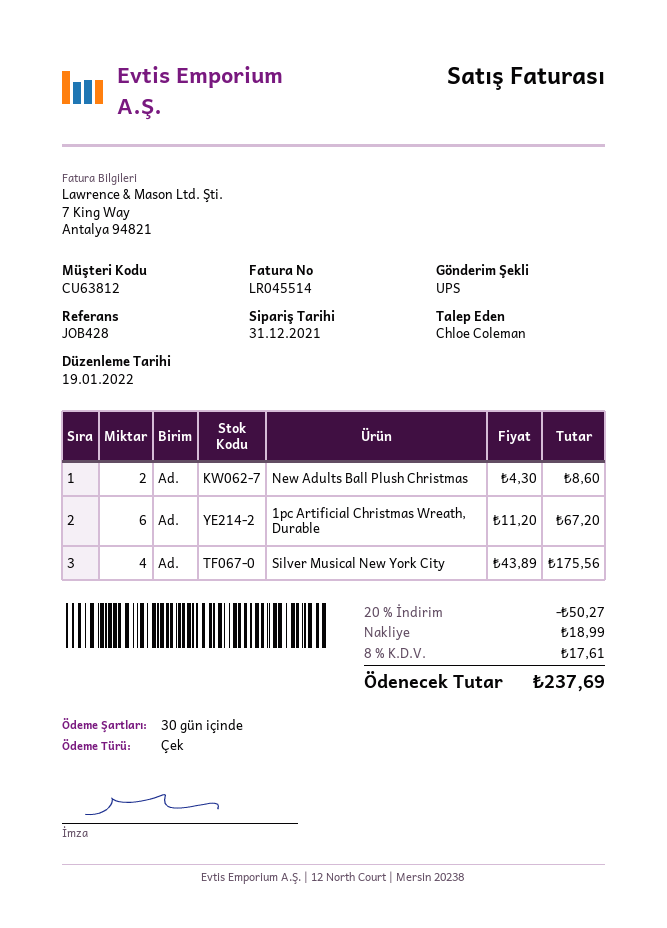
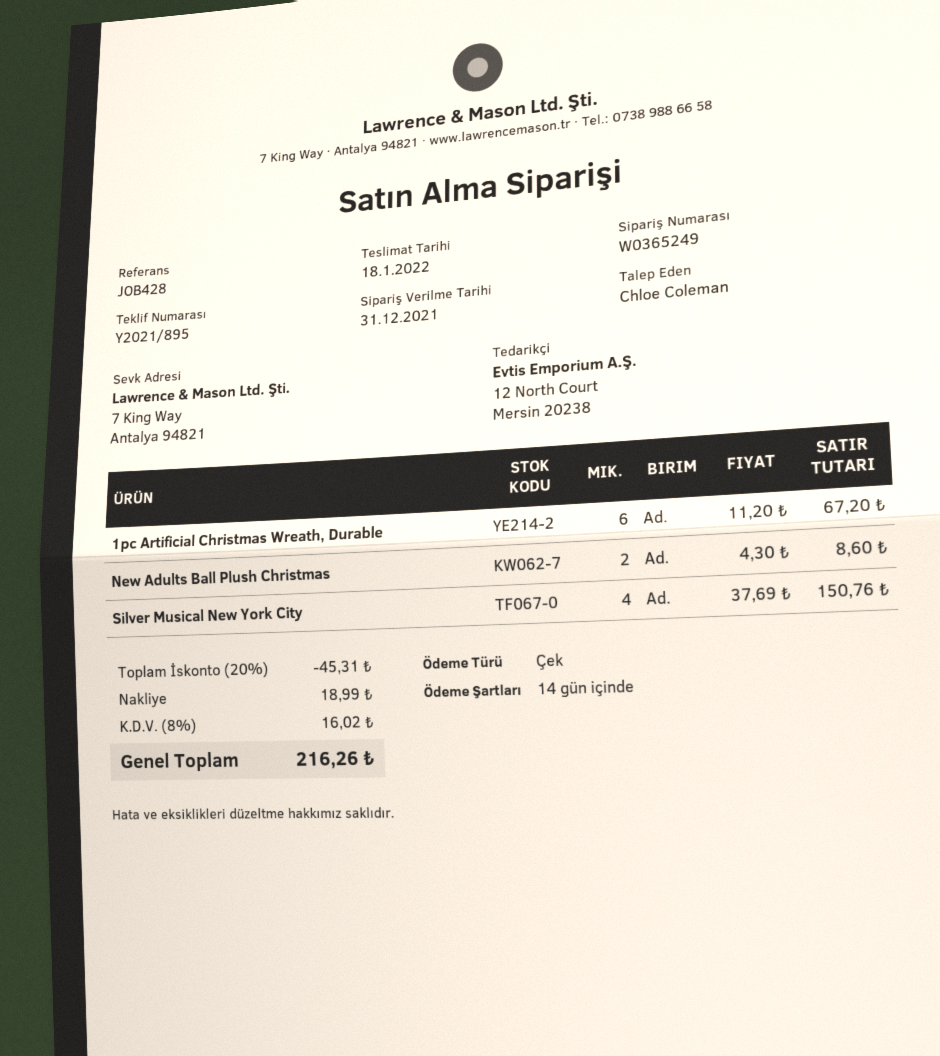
payment terms: 30 days -> 14 days
Silver Musical New York City: 4 x 43.89 = 175.56 -> 4 x 37.69 = 150.76
discount: 20% = 50.27 -> 20% = 45.31
tax: 8% = 17.61 -> 8% = 16.02
total: 237.69 -> 216.26

